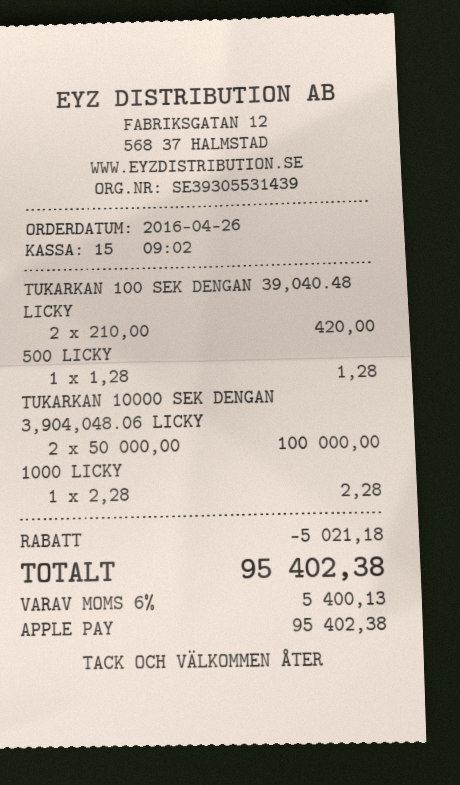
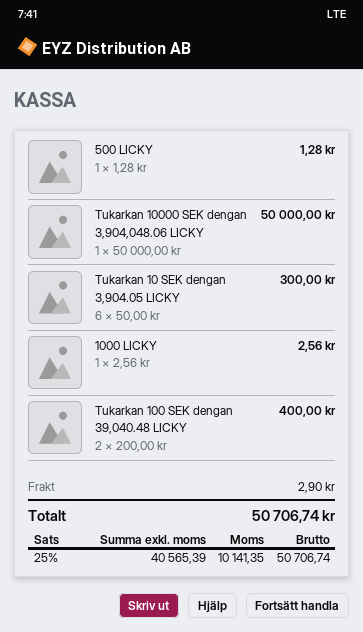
TUKARKAN 100 SEK DENGAN 39,040.48 LICKY: 2 x 210.00 = 420.00 -> 2 x 200.00 = 400.00
TUKARKAN 10000 SEK DENGAN 3,904,048.06 LICKY: 2 x 50000.00 = 100000.00 -> 1 x 50000.00 = 50000.00
1000 LICKY: 1 x 2.28 = 2.28 -> 1 x 2.56 = 2.56
Tukarkan 10 SEK dengan 3,904.05 LICKY: none -> 6 x 50.00 = 300.00
discount: 5021.18 -> none
shipping: none -> 2.90
tax: 6% = 5400.13 -> 25% = 10141.35
total: 95402.38 -> 50706.74

